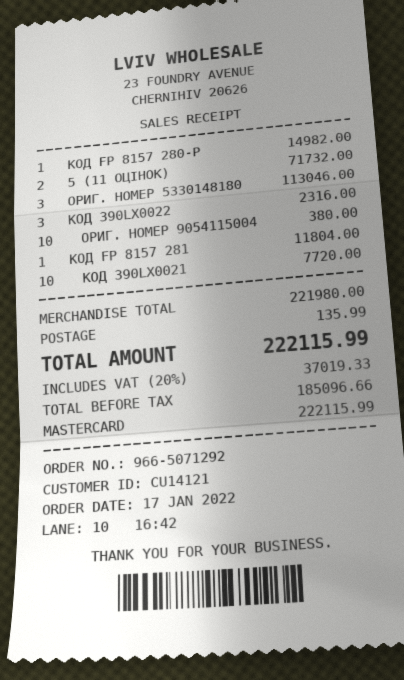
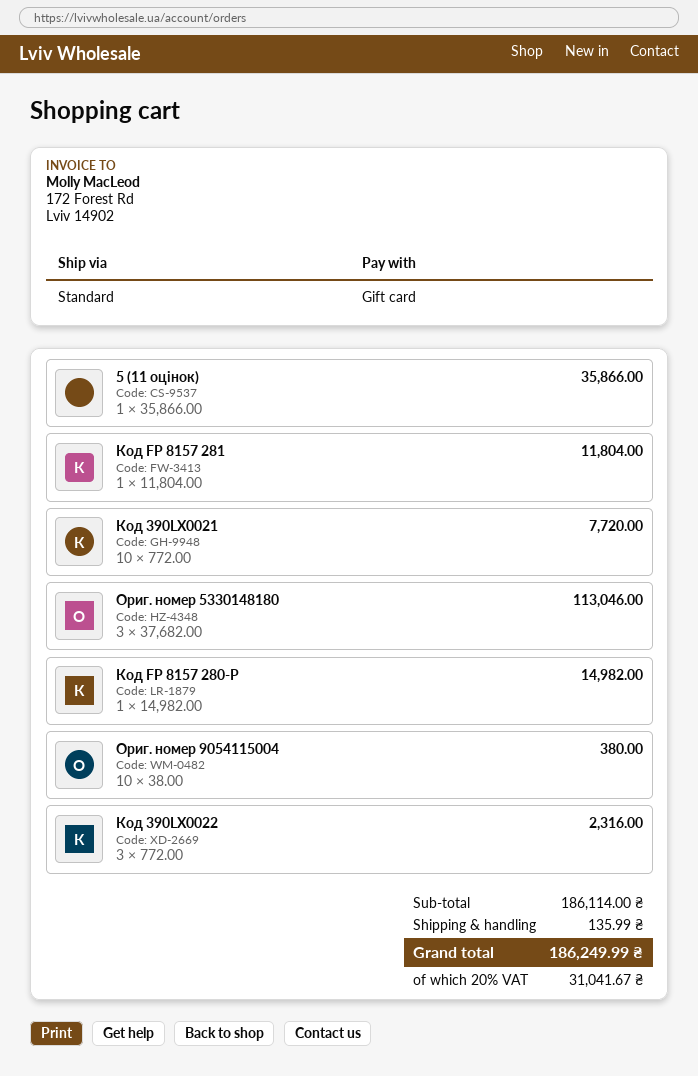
payment method: Mastercard -> gift card
5 (11 ОЦІНОК): 2 for 71732.00 -> 1 for 35866.00
subtotal: 221980.00 -> 186114.00
tax: 20% = 37019.33 -> 20% = 31041.67
total: 222115.99 -> 186249.99

